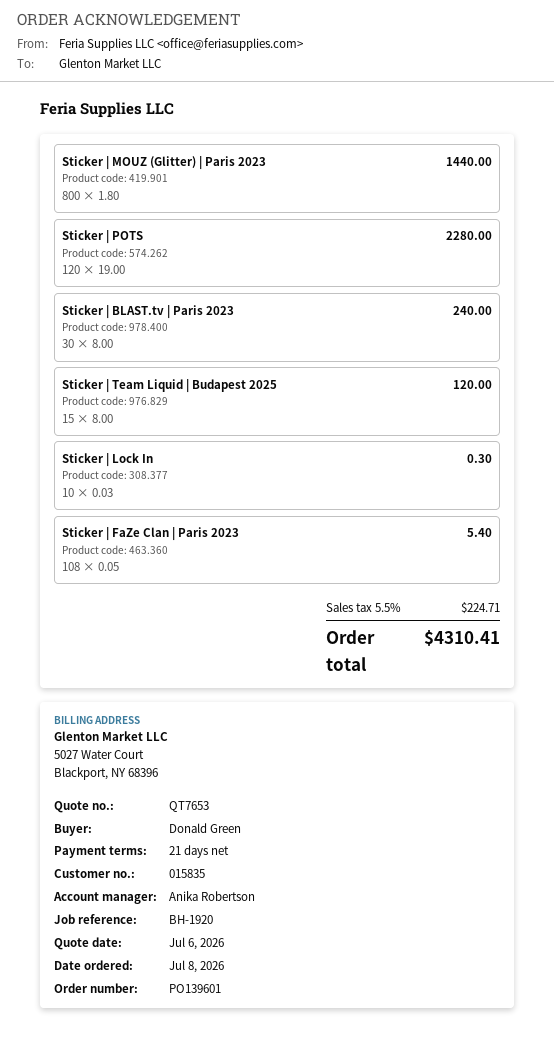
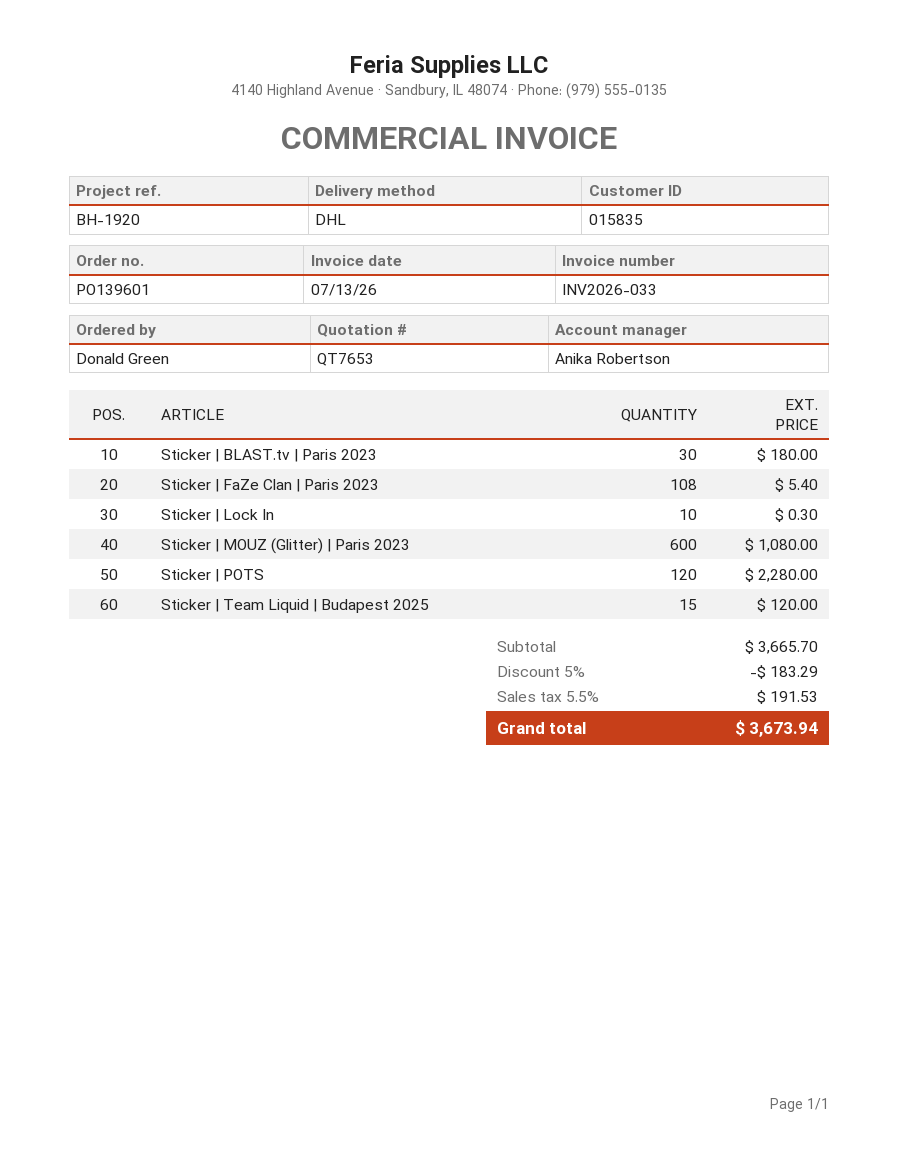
Sticker | MOUZ (Glitter) | Paris 2023: 800 for 1440.00 -> 600 for 1080.00
Sticker | BLAST.tv | Paris 2023: 30 for 240.00 -> 30 for 180.00
discount: none -> 5% = 183.29
tax: 5.5% = 224.71 -> 5.5% = 191.53
total: 4310.41 -> 3673.94

